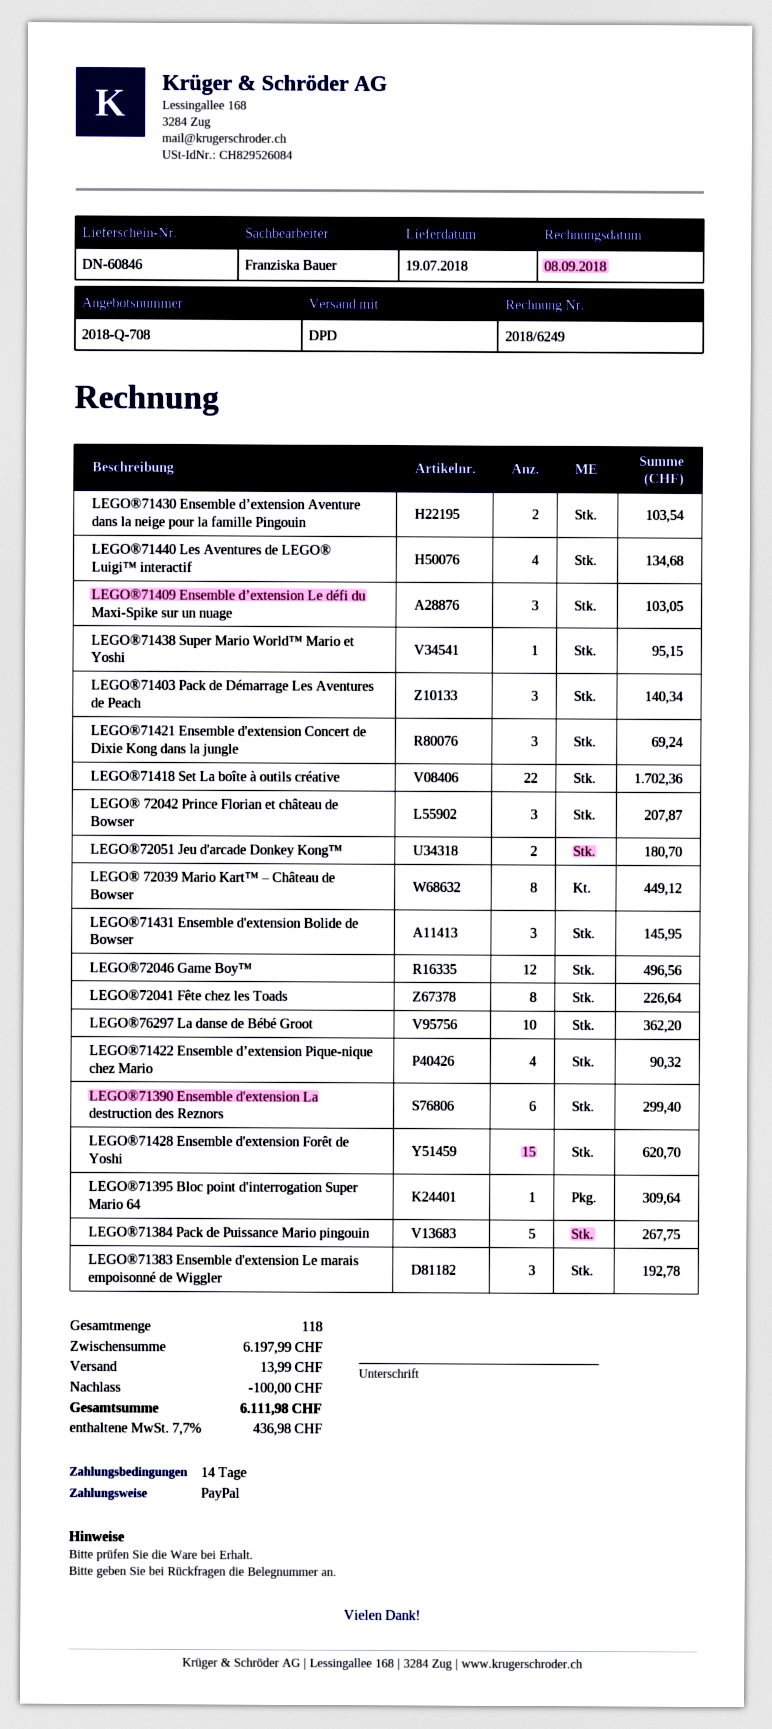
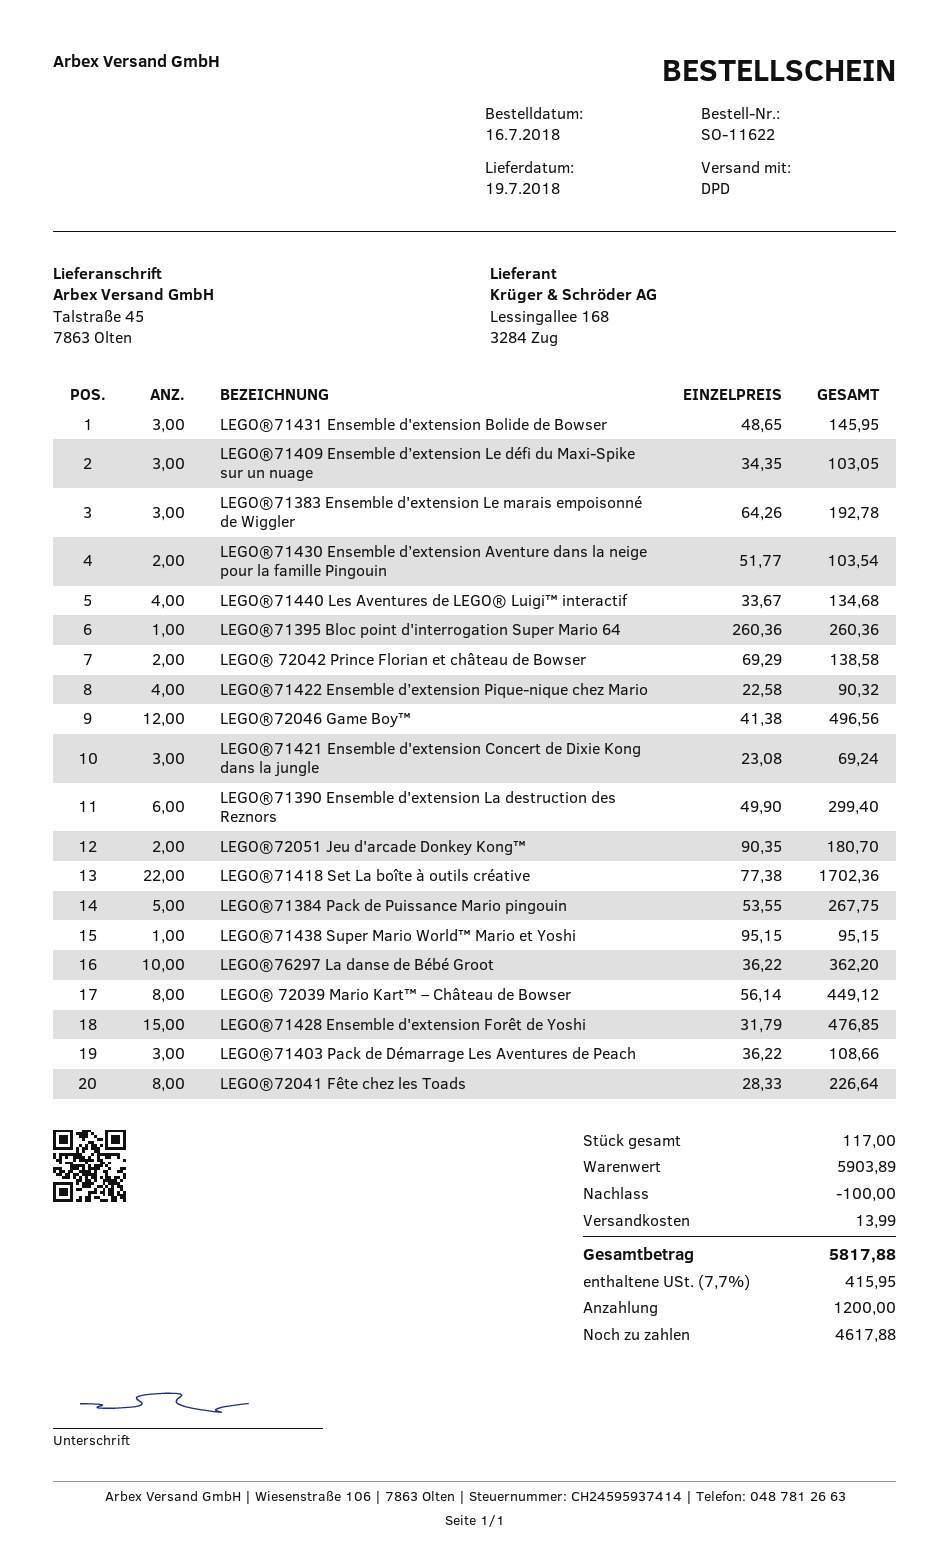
LEGO®71403 Pack de Démarrage Les Aventures de Peach: 3 for 140.34 -> 3 for 108.66
LEGO® 72042 Prince Florian et château de Bowser: 3 for 207.87 -> 2 for 138.58
LEGO®71428 Ensemble d'extension Forêt de Yoshi: 15 for 620.70 -> 15 for 476.85
LEGO®71395 Bloc point d'interrogation Super Mario 64: 1 for 309.64 -> 1 for 260.36
total quantity: 118 -> 117
subtotal: 6197.99 -> 5903.89
tax: 7.7% = 436.98 -> 7.7% = 415.95
total: 6111.98 -> 5817.88

